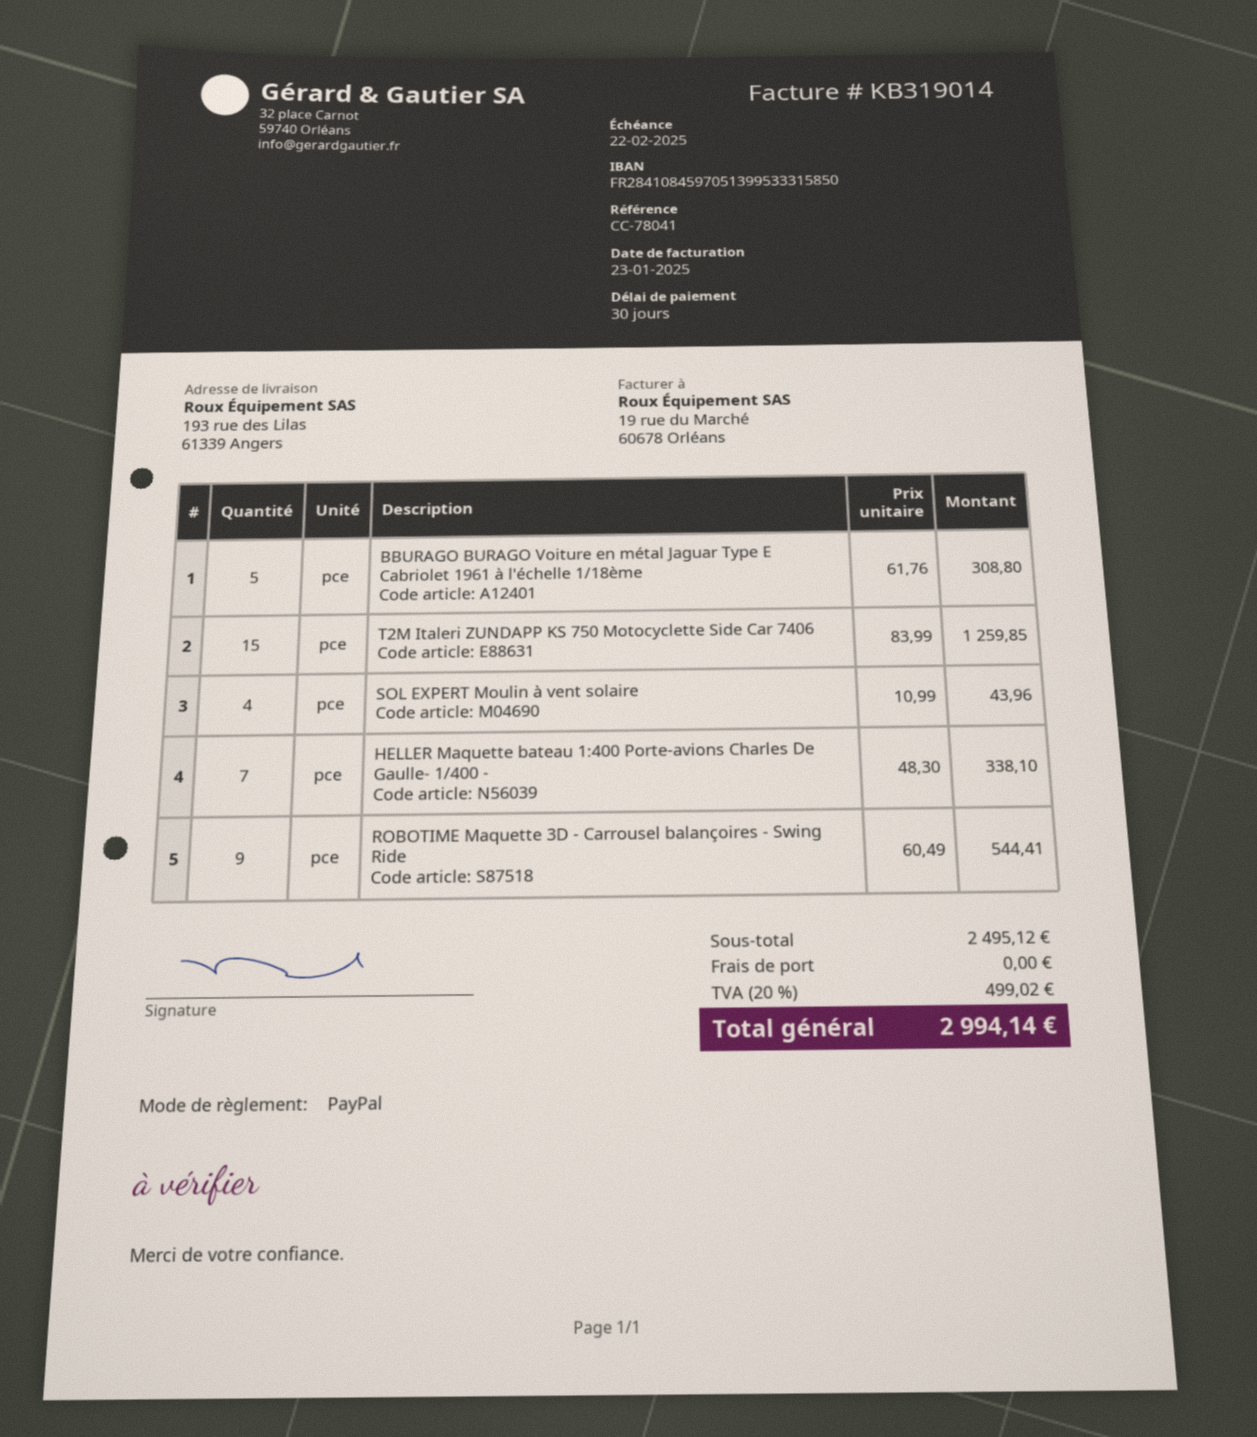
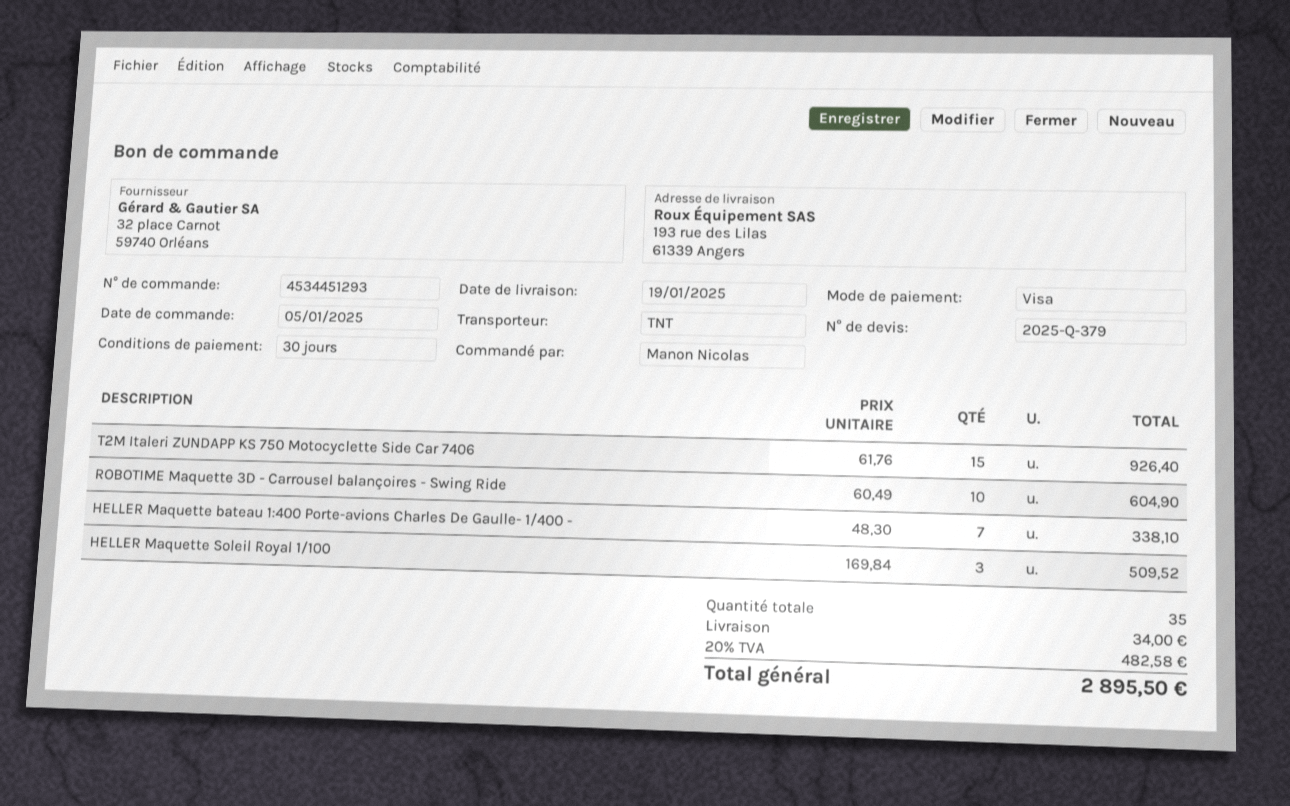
payment method: PayPal -> Visa
BBURAGO BURAGO Voiture en métal Jaguar Type E Cabriolet 1961 à l'échelle 1/18ème: 5 x 61.76 = 308.80 -> none
T2M Italeri ZUNDAPP KS 750 Motocyclette Side Car 7406: 15 x 83.99 = 1259.85 -> 15 x 61.76 = 926.40
SOL EXPERT Moulin à vent solaire: 4 x 10.99 = 43.96 -> none
ROBOTIME Maquette 3D - Carrousel balançoires - Swing Ride: 9 x 60.49 = 544.41 -> 10 x 60.49 = 604.90
HELLER Maquette Soleil Royal 1/100: none -> 3 x 169.84 = 509.52
shipping: 0.00 -> 34.00
tax: 20% = 499.02 -> 20% = 482.58
total: 2994.14 -> 2895.50

